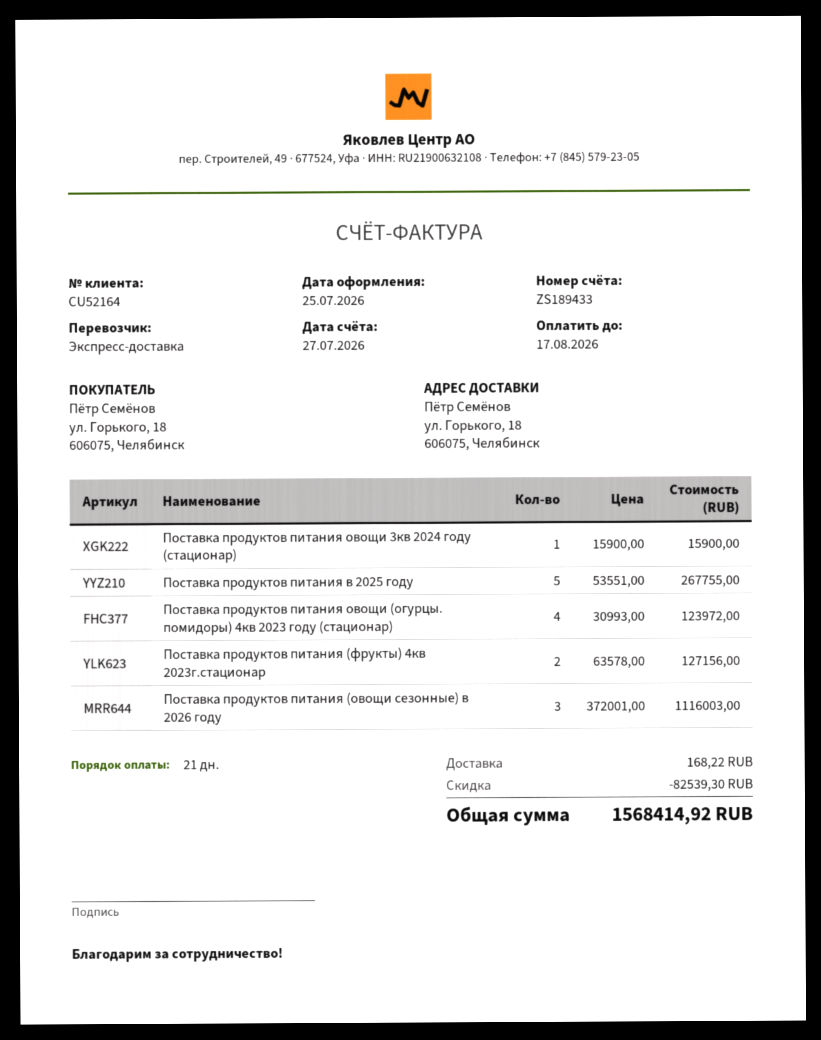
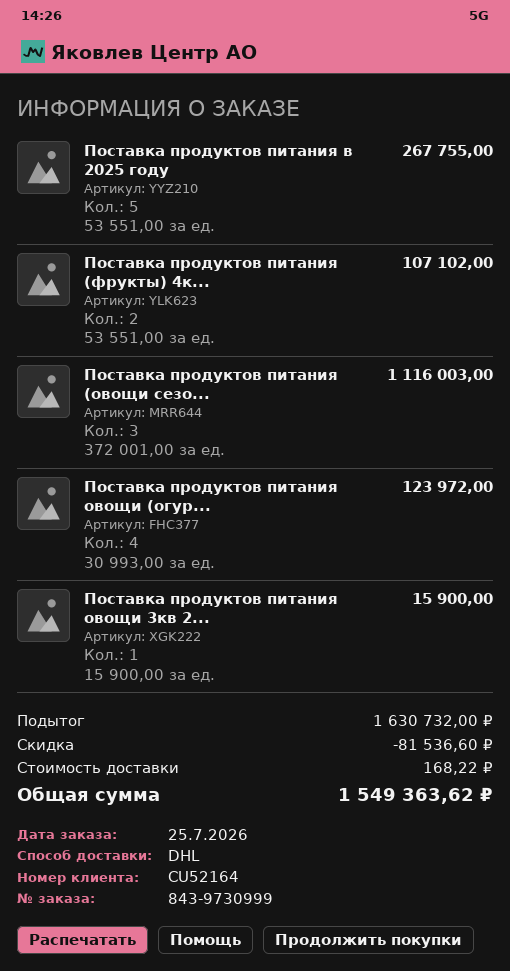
shipping method: express -> DHL
Поставка продуктов питания (фрукты) 4кв 2023г.стационар: 2 x 63578.00 = 127156.00 -> 2 x 53551.00 = 107102.00
discount: 82539.30 -> 81536.60
total: 1568414.92 -> 1549363.62

